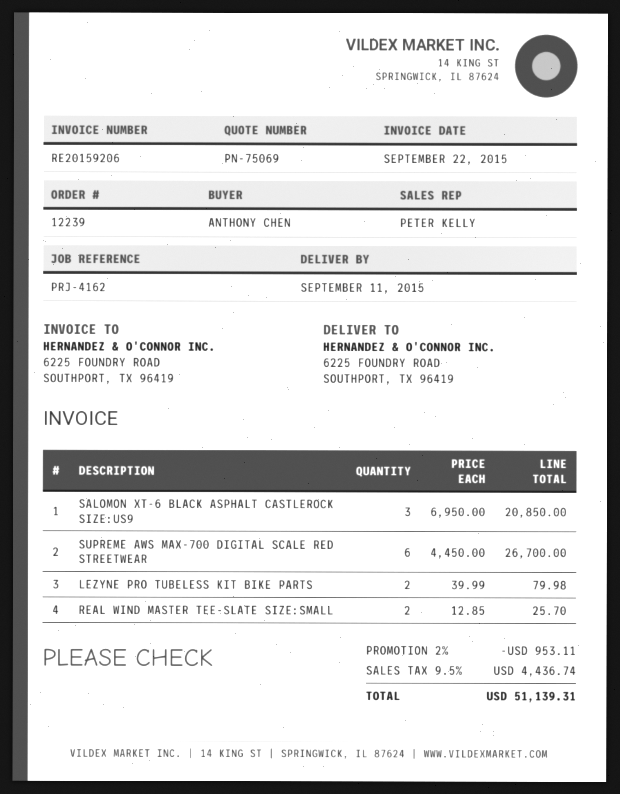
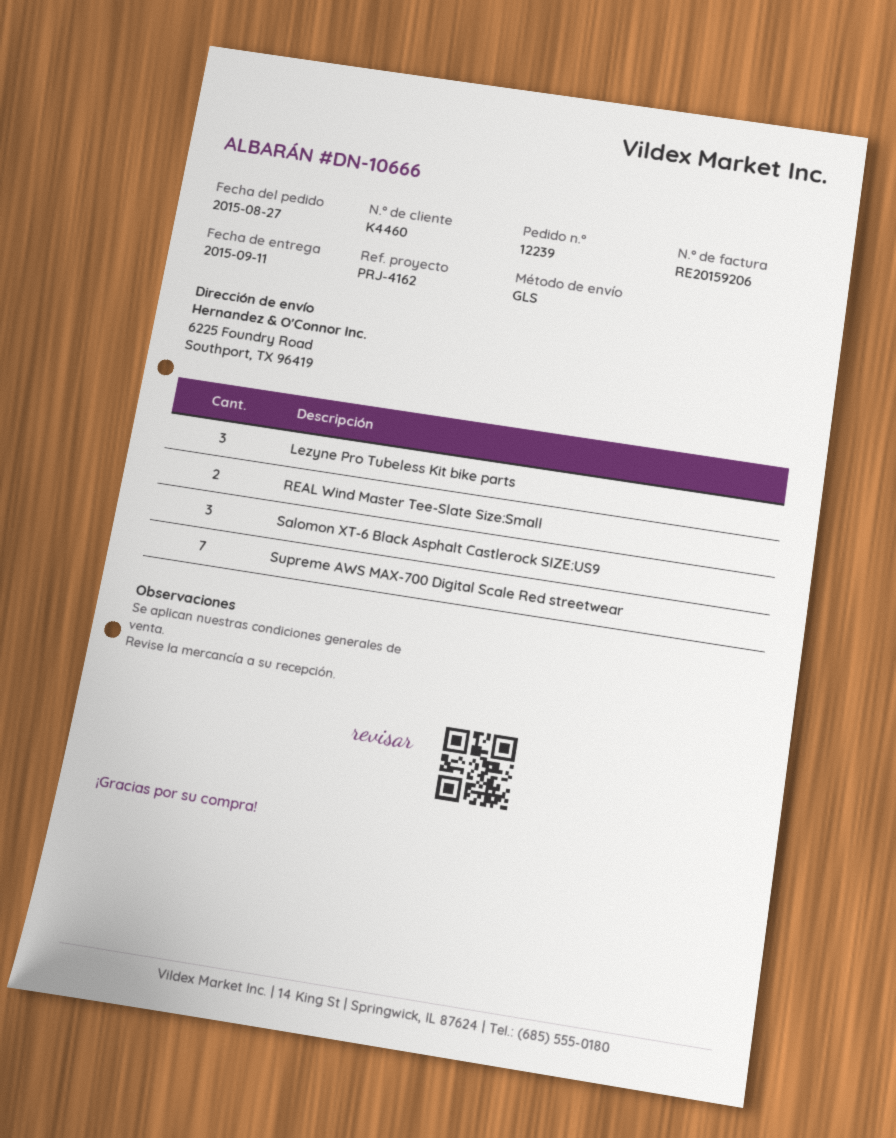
SUPREME AWS MAX-700 DIGITAL SCALE RED STREETWEAR: 6 -> 7
LEZYNE PRO TUBELESS KIT BIKE PARTS: 2 -> 3

